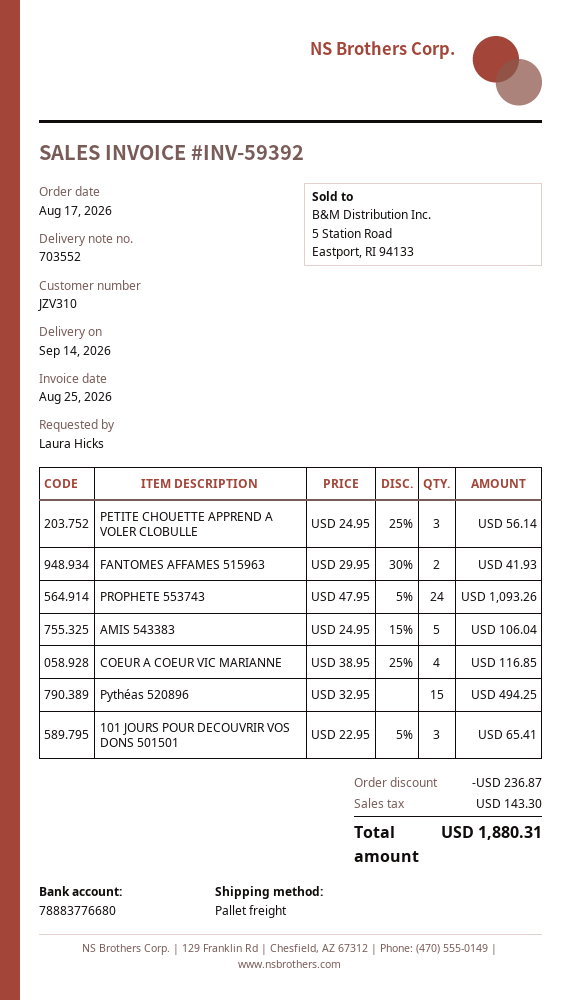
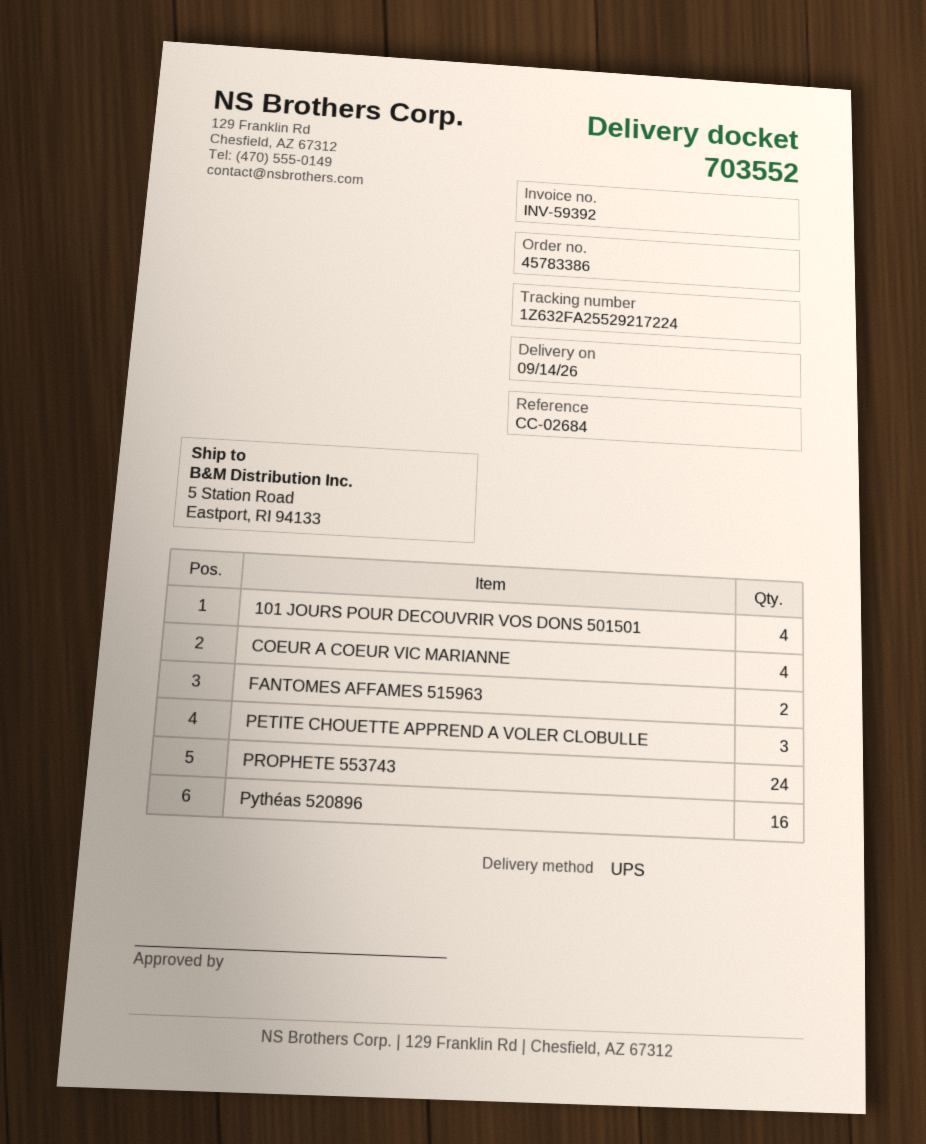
shipping method: pallet freight -> UPS
AMIS 543383: 5 -> none
Pythéas 520896: 15 -> 16
101 JOURS POUR DECOUVRIR VOS DONS 501501: 3 -> 4

